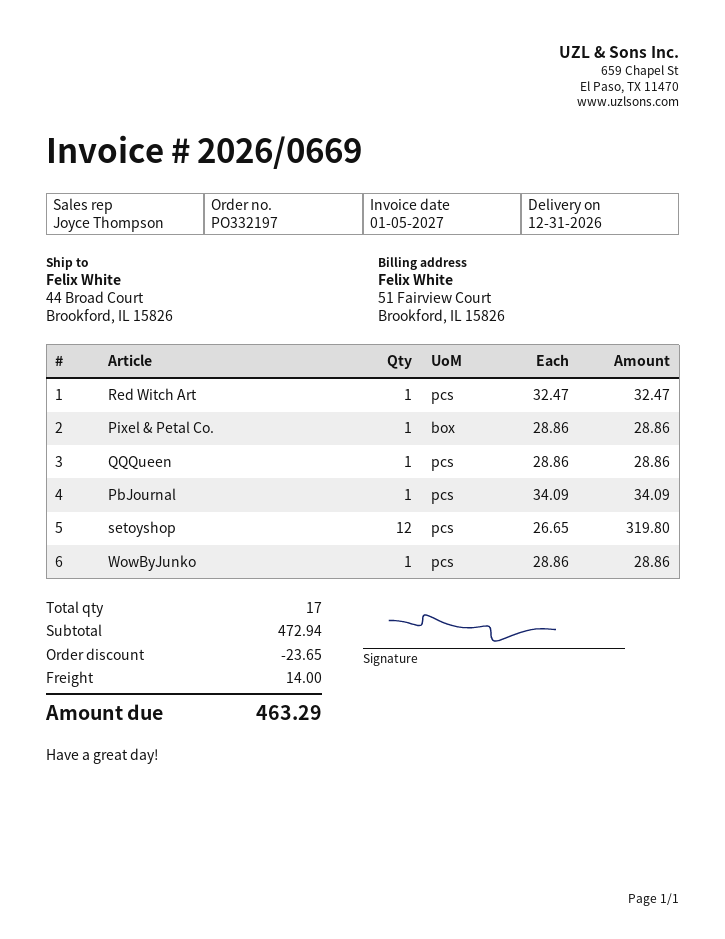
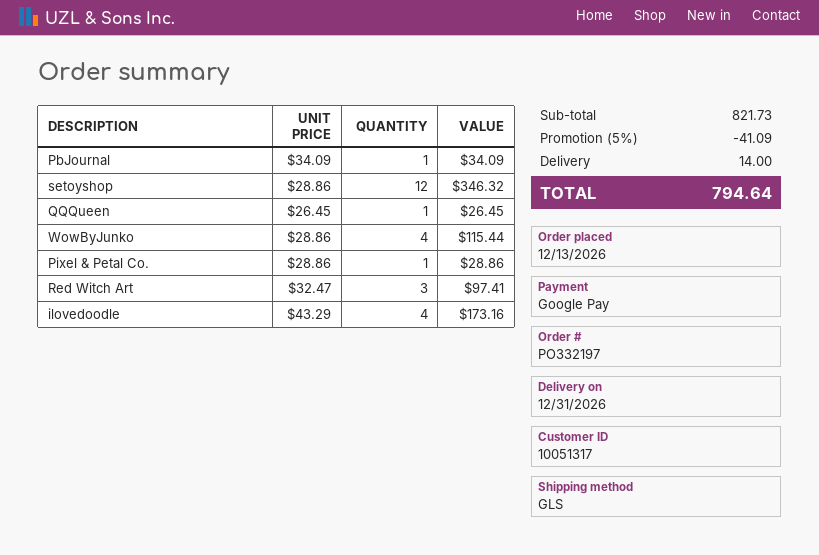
Red Witch Art: 1 x 32.47 = 32.47 -> 3 x 32.47 = 97.41
QQQueen: 1 x 28.86 = 28.86 -> 1 x 26.45 = 26.45
setoyshop: 12 x 26.65 = 319.80 -> 12 x 28.86 = 346.32
WowByJunko: 1 x 28.86 = 28.86 -> 4 x 28.86 = 115.44
ilovedoodle: none -> 4 x 43.29 = 173.16
subtotal: 472.94 -> 821.73
discount: 23.65 -> 41.09
total: 463.29 -> 794.64

